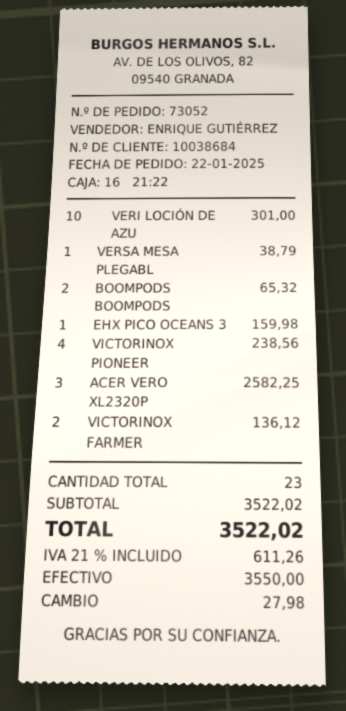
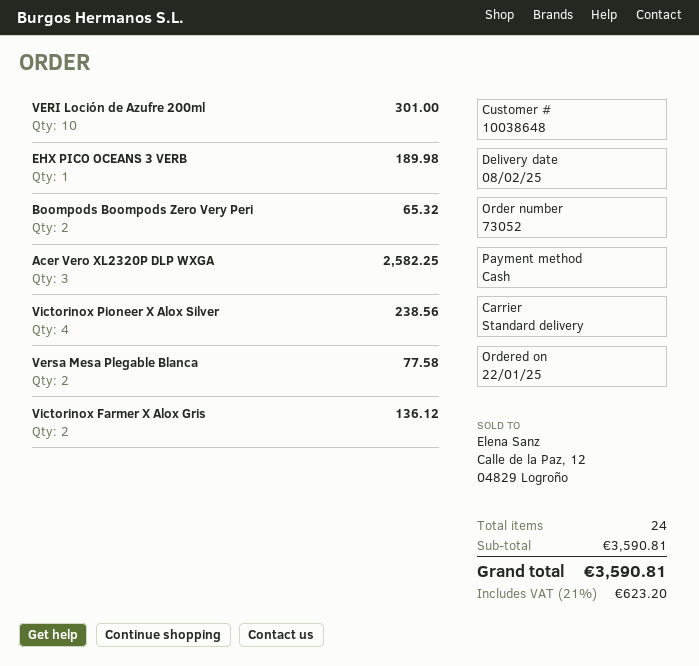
customer number: 10038684 -> 10038648
VERSA MESA PLEGABL: 1 for 38.79 -> 2 for 77.58
EHX PICO OCEANS 3: 1 for 159.98 -> 1 for 189.98
total quantity: 23 -> 24
subtotal: 3522.02 -> 3590.81
tax: 21% = 611.26 -> 21% = 623.20
total: 3522.02 -> 3590.81

